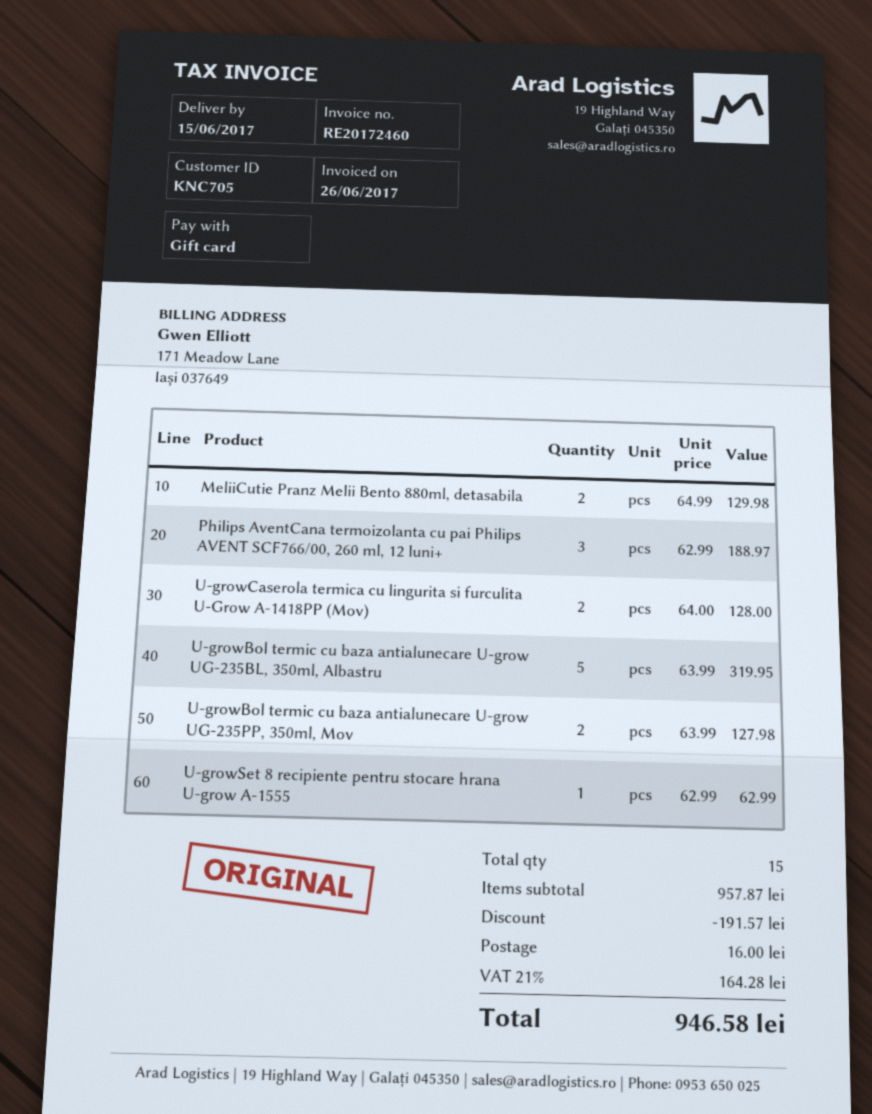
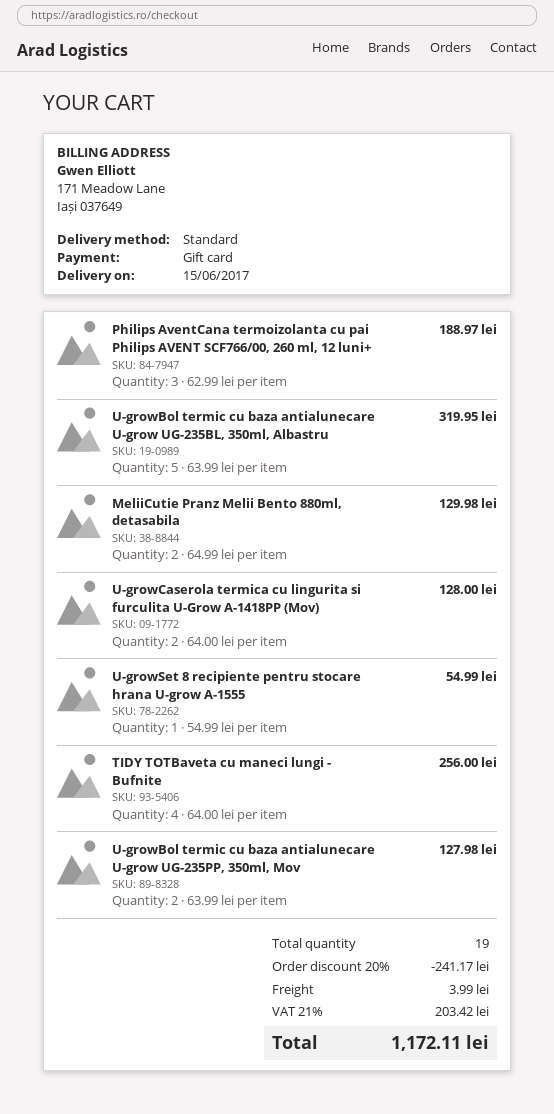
U-growSet 8 recipiente pentru stocare hrana U-grow A-1555: 1 x 62.99 = 62.99 -> 1 x 54.99 = 54.99
TIDY TOTBaveta cu maneci lungi - Bufnite: none -> 4 x 64.00 = 256.00
total quantity: 15 -> 19
discount: 191.57 -> 241.17
shipping: 16.00 -> 3.99
tax: 21% = 164.28 -> 21% = 203.42
total: 946.58 -> 1172.11

